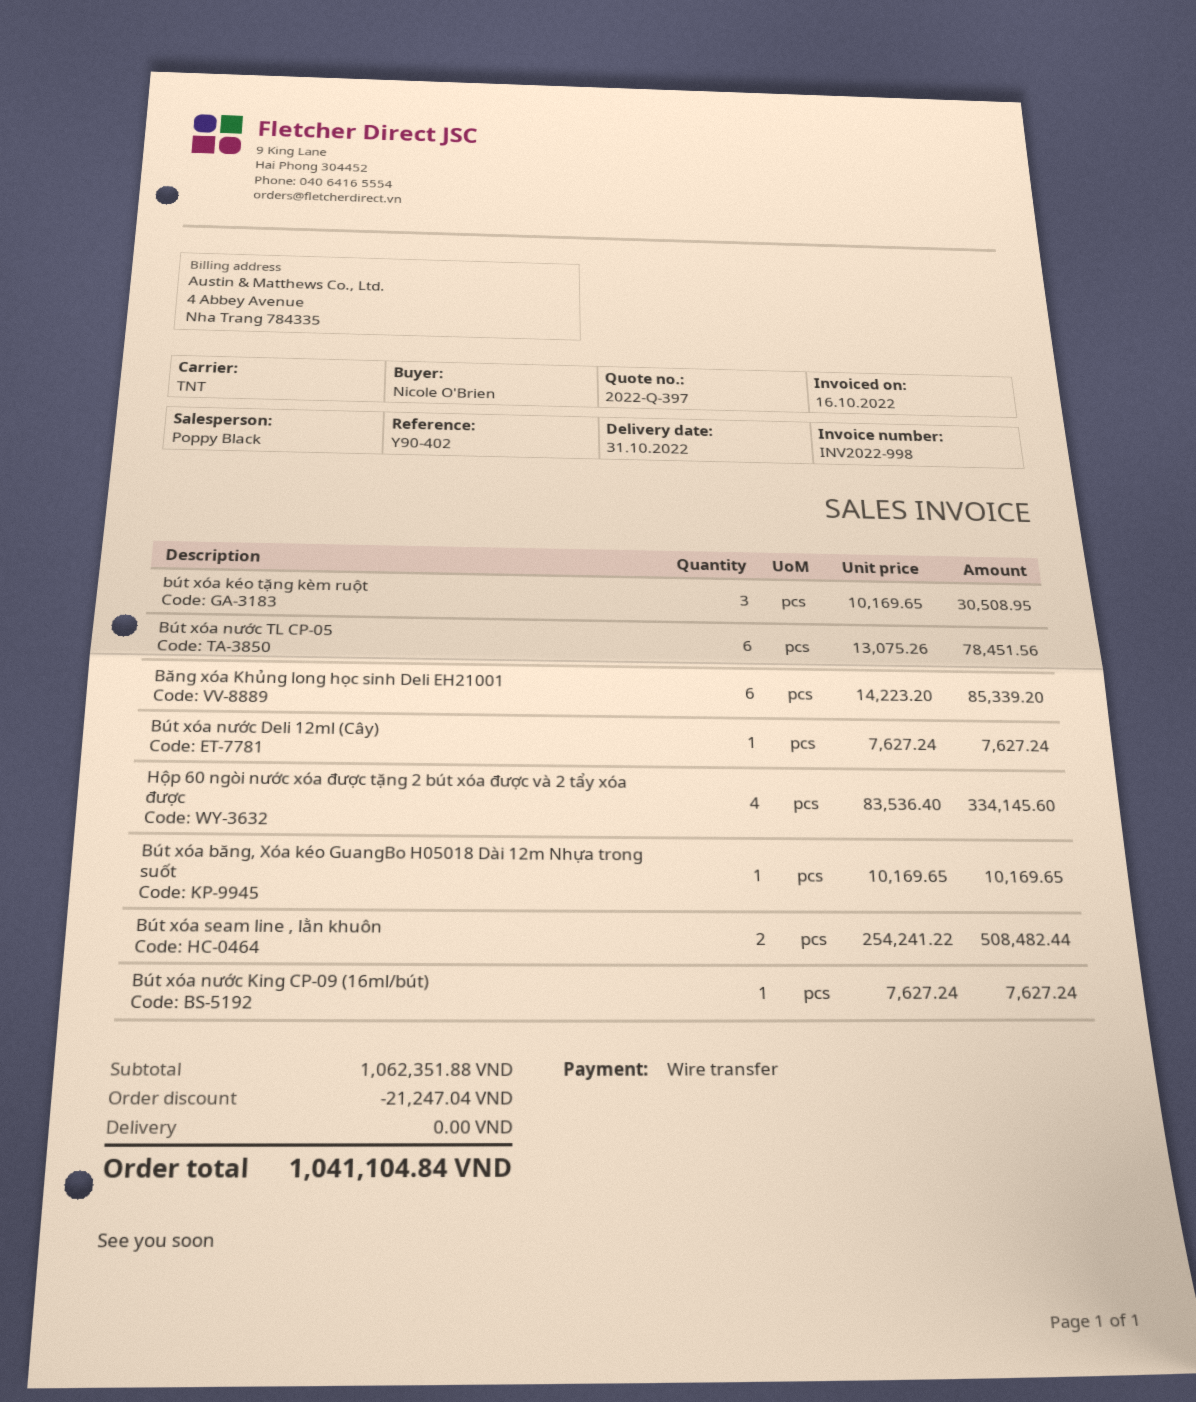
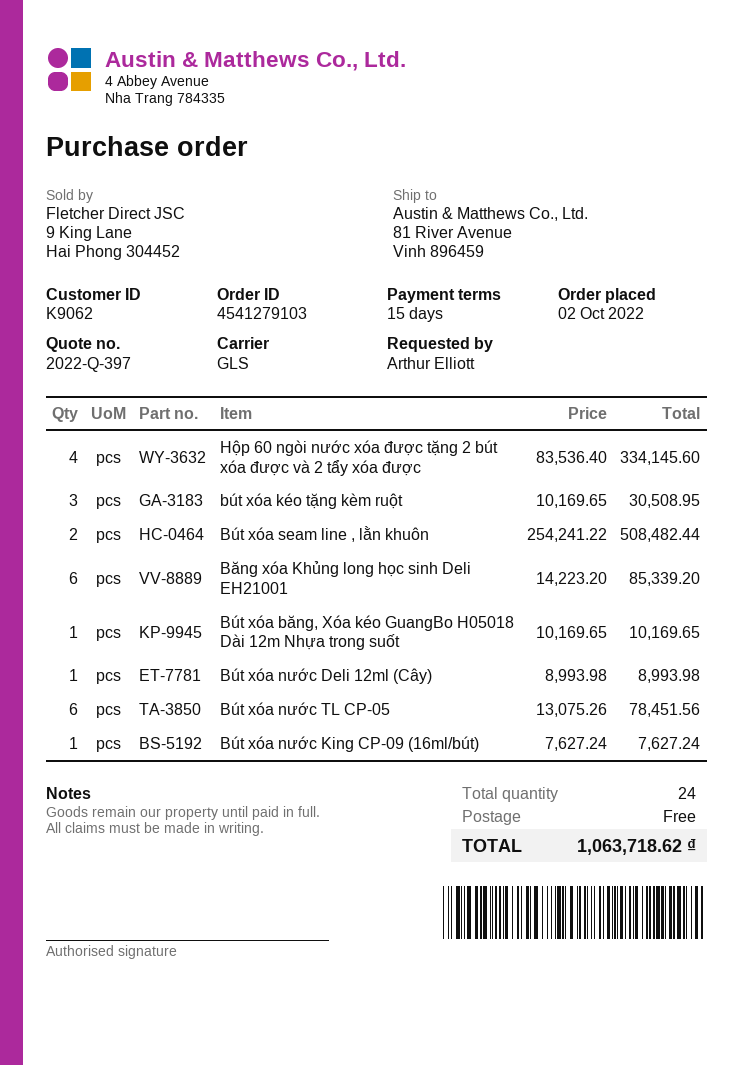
ordered by: Nicole O'Brien -> Arthur Elliott
shipping method: TNT -> GLS
Bút xóa nước Deli 12ml (Cây): 1 x 7627.24 = 7627.24 -> 1 x 8993.98 = 8993.98
discount: 21247.04 -> none
total: 1041104.84 -> 1063718.62

